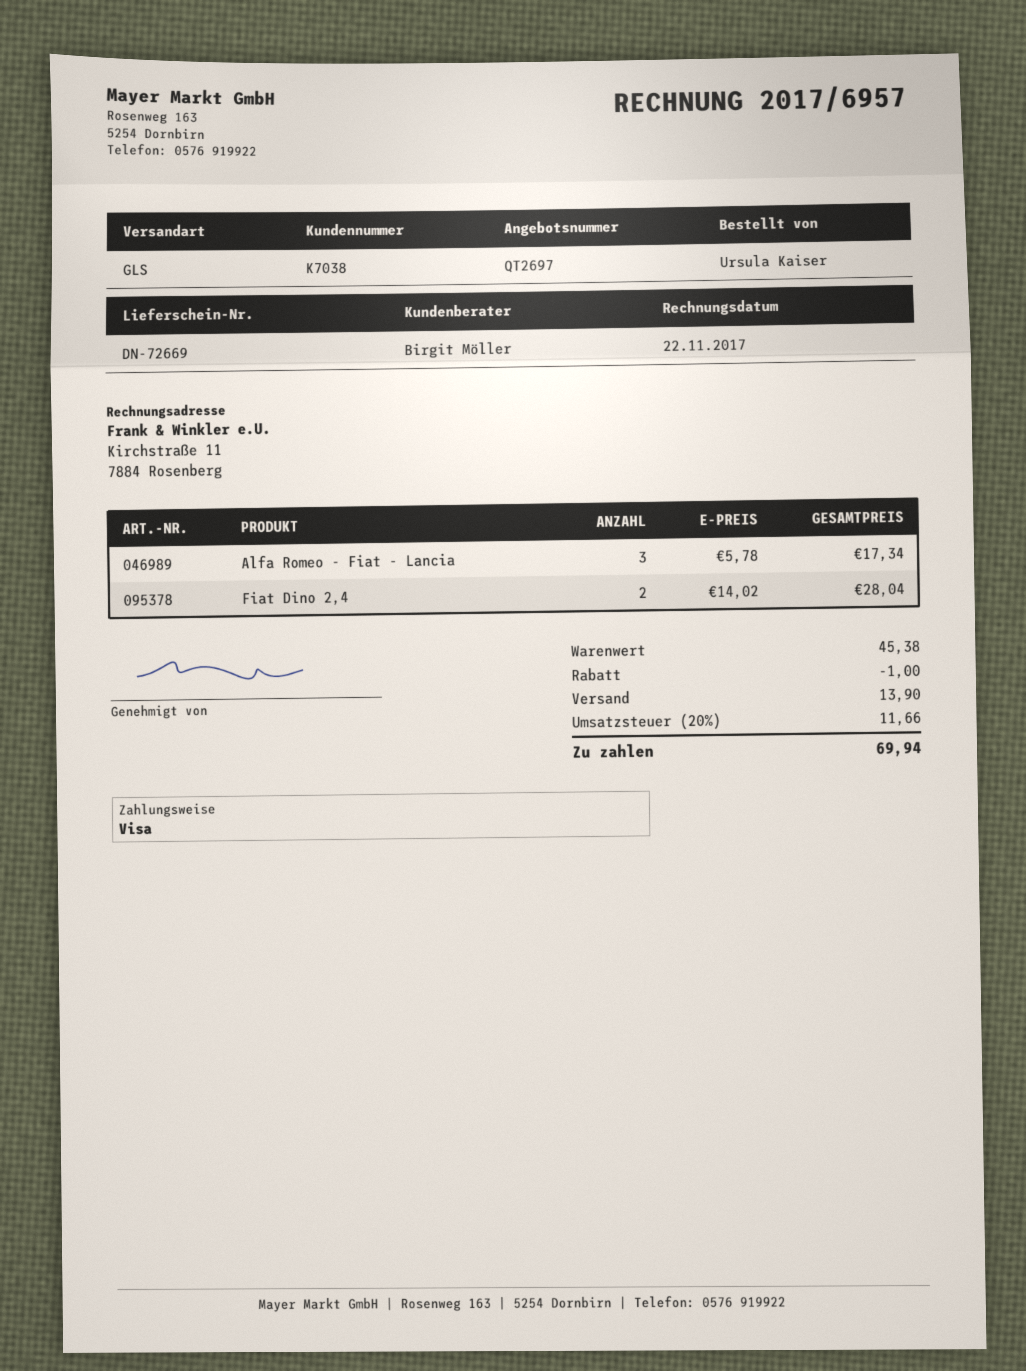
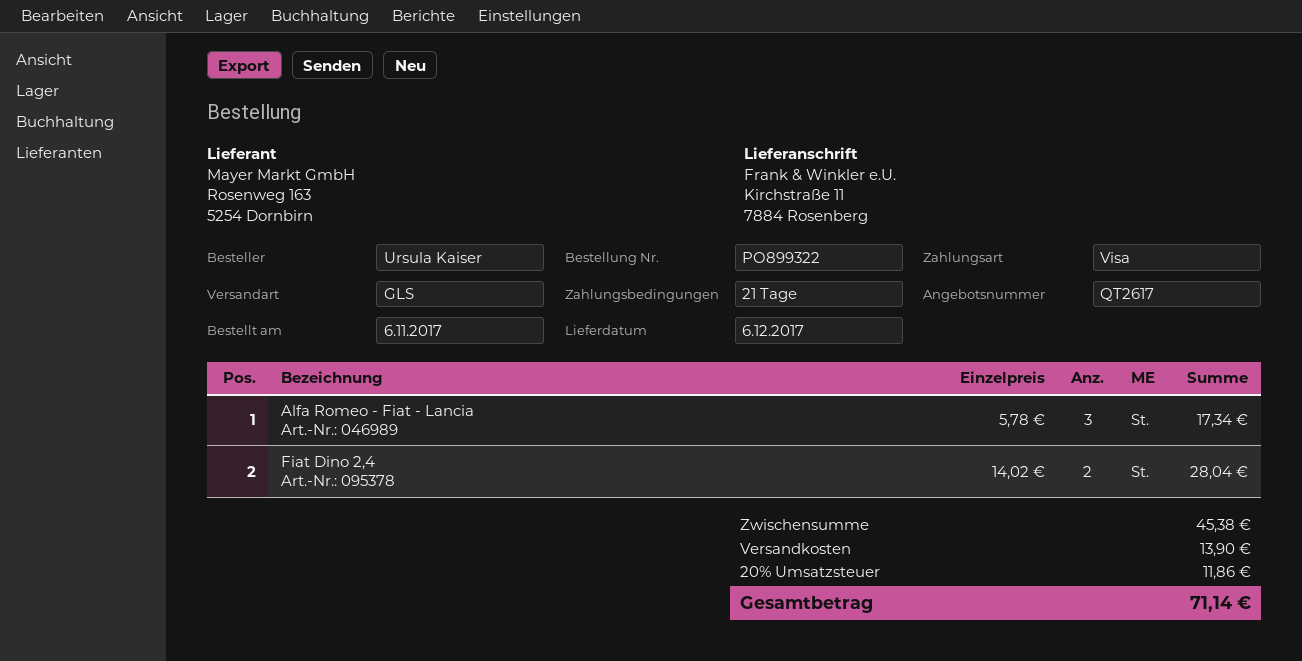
quote number: QT2697 -> QT2617
discount: 1.00 -> none
tax: 20% = 11.66 -> 20% = 11.86
total: 69.94 -> 71.14

